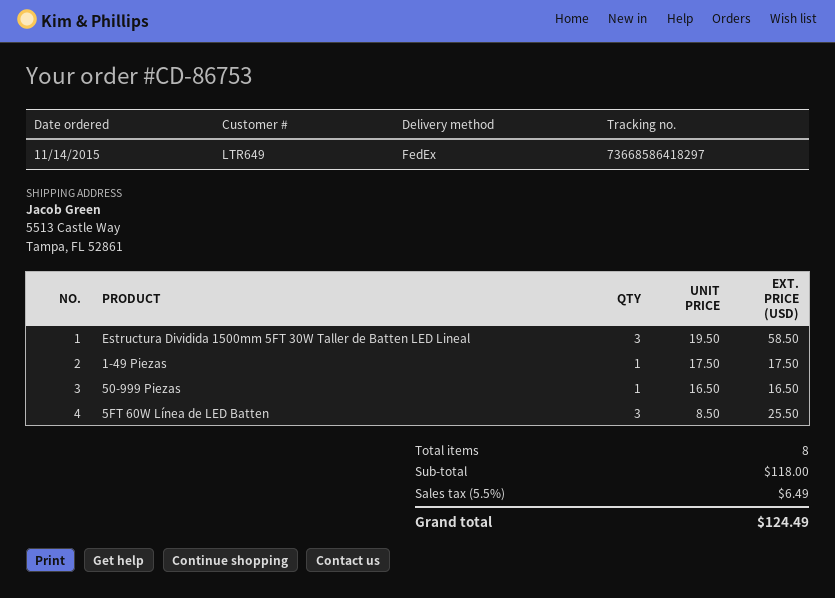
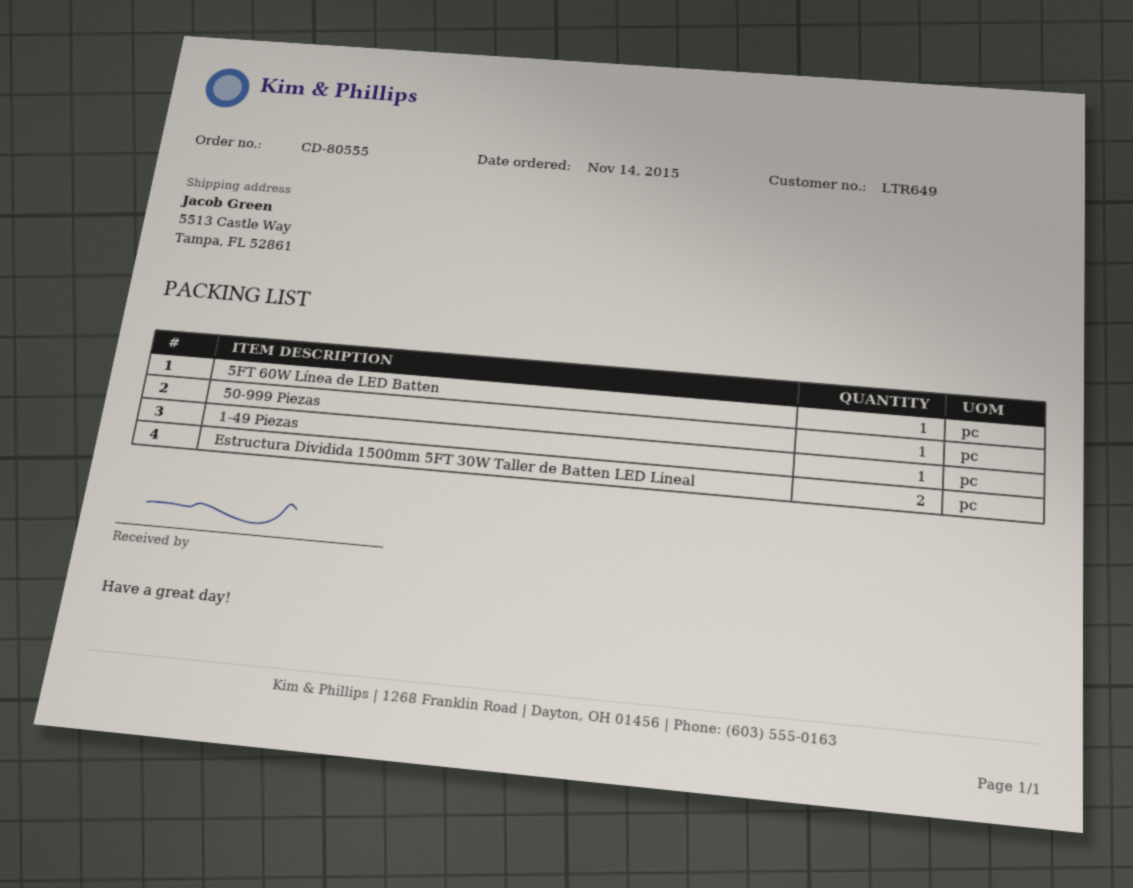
order number: CD-86753 -> CD-80555
Estructura Dividida 1500mm 5FT 30W Taller de Batten LED Lineal: 3 -> 2
5FT 60W Línea de LED Batten: 3 -> 1

